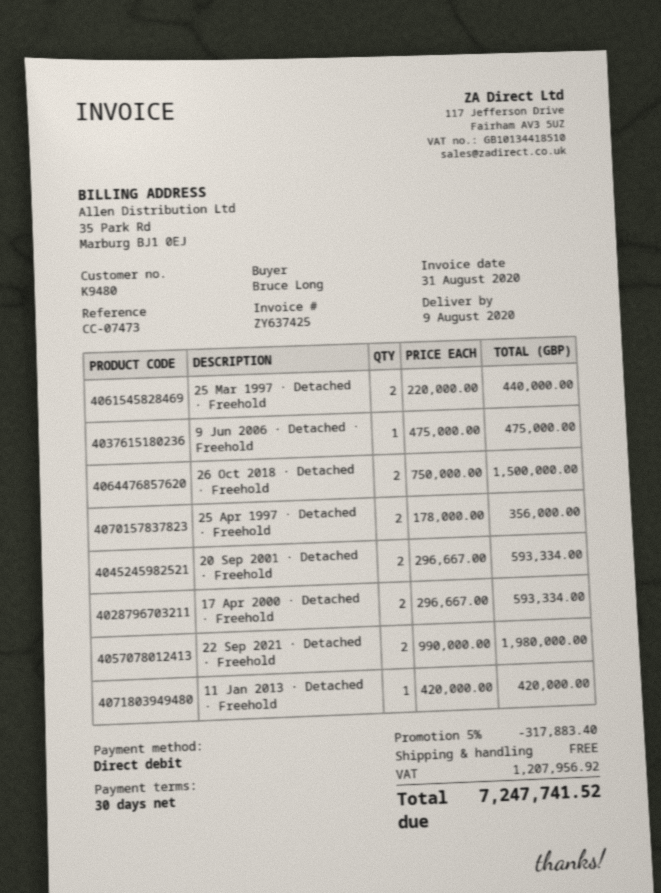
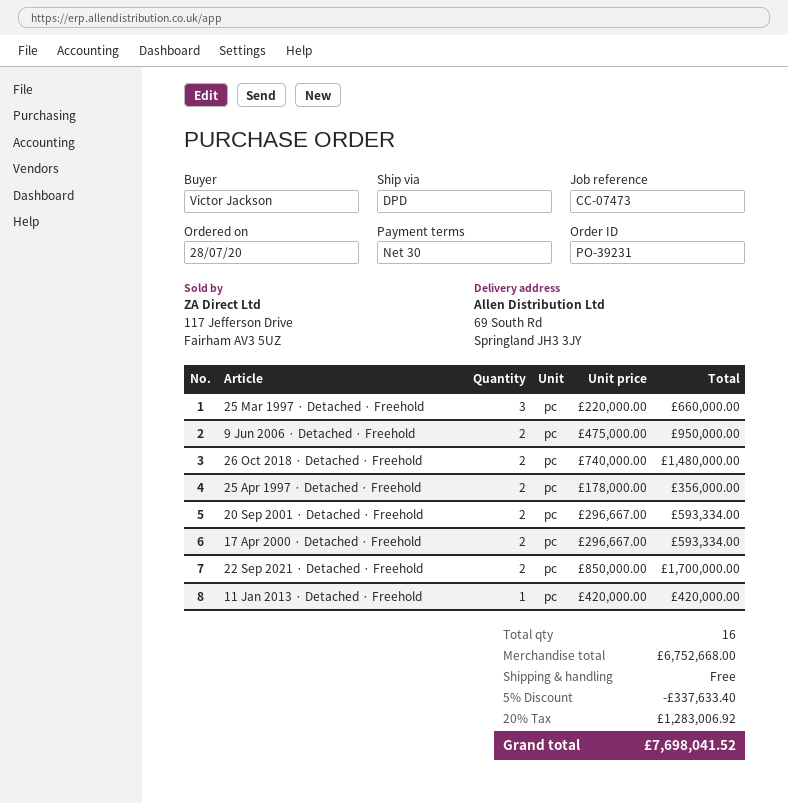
ordered by: Bruce Long -> Victor Jackson
25 Mar 1997 · Detached · Freehold: 2 x 220000.00 = 440000.00 -> 3 x 220000.00 = 660000.00
9 Jun 2006 · Detached · Freehold: 1 x 475000.00 = 475000.00 -> 2 x 475000.00 = 950000.00
26 Oct 2018 · Detached · Freehold: 2 x 750000.00 = 1500000.00 -> 2 x 740000.00 = 1480000.00
22 Sep 2021 · Detached · Freehold: 2 x 990000.00 = 1980000.00 -> 2 x 850000.00 = 1700000.00
discount: 5% = 317883.40 -> 5% = 337633.40
tax: 1207956.92 -> 1283006.92
total: 7247741.52 -> 7698041.52

